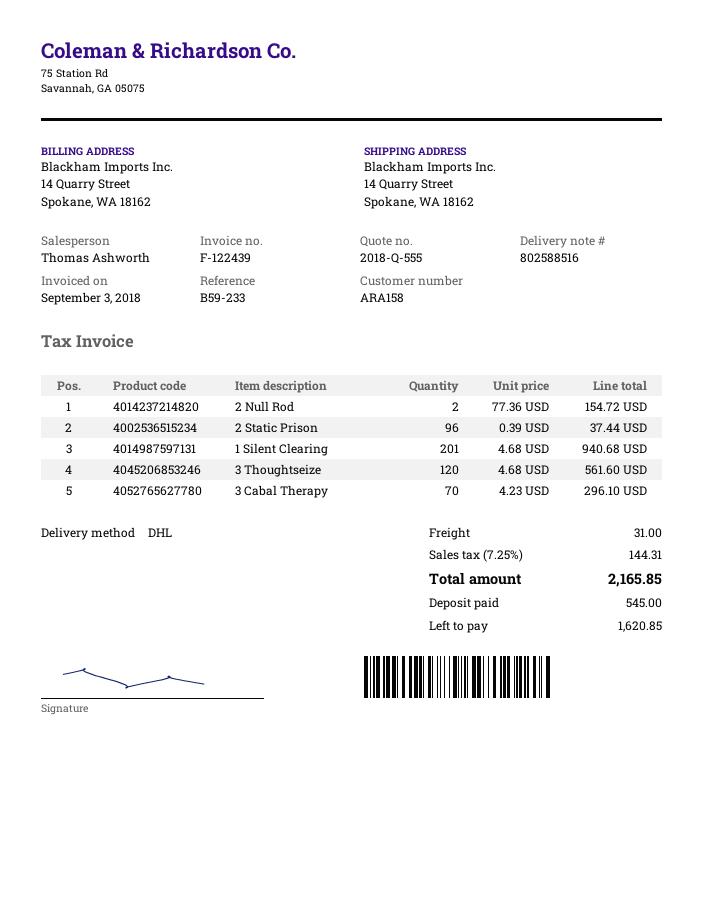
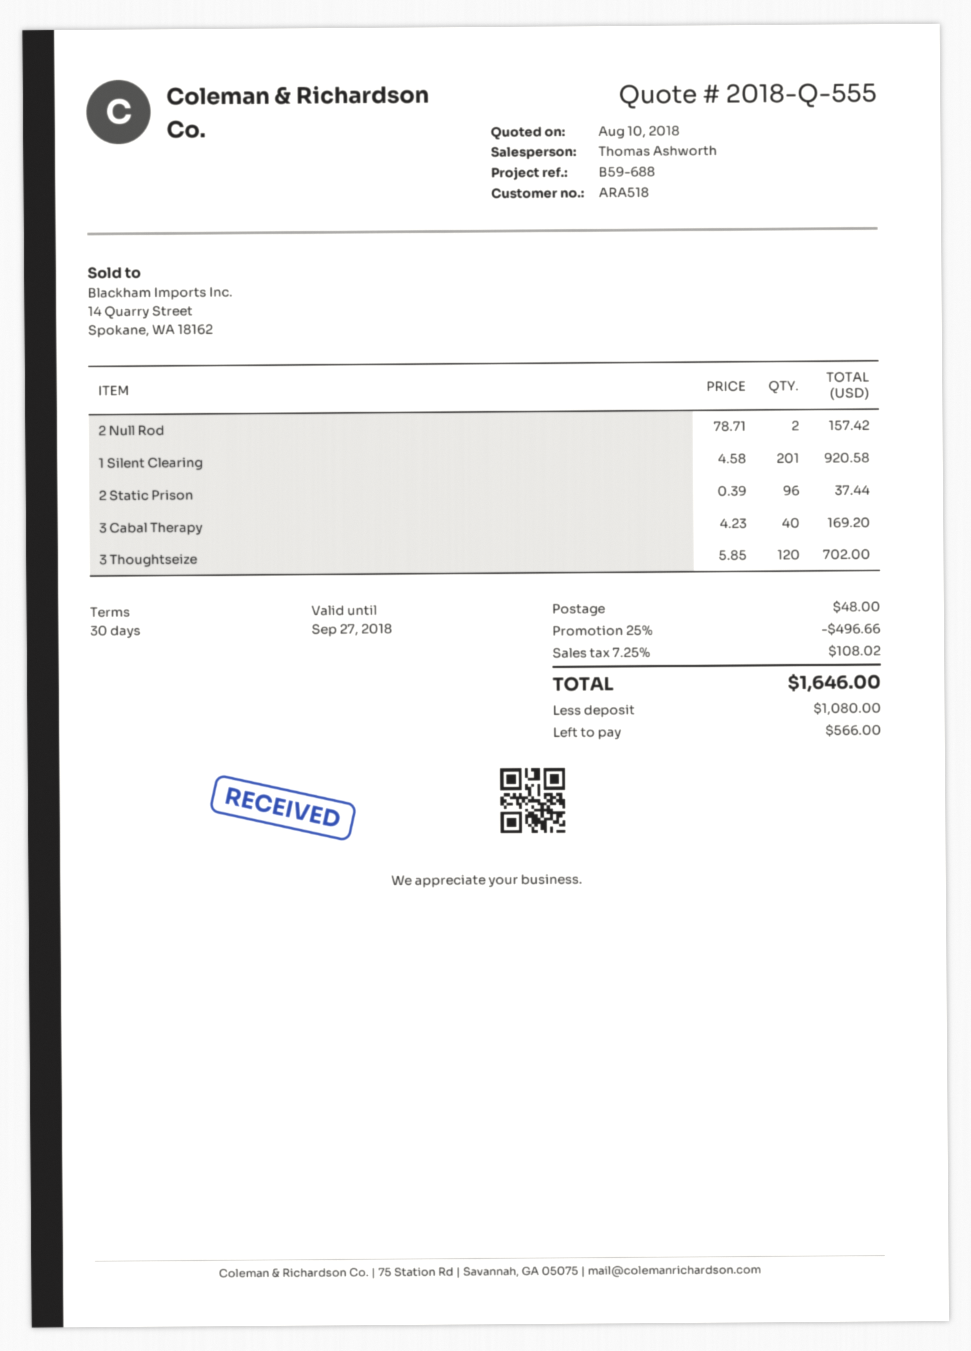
customer number: ARA158 -> ARA518
reference: B59-233 -> B59-688
2 Null Rod: 2 x 77.36 = 154.72 -> 2 x 78.71 = 157.42
1 Silent Clearing: 201 x 4.68 = 940.68 -> 201 x 4.58 = 920.58
3 Thoughtseize: 120 x 4.68 = 561.60 -> 120 x 5.85 = 702.00
3 Cabal Therapy: 70 x 4.23 = 296.10 -> 40 x 4.23 = 169.20
discount: none -> 25% = 496.66
shipping: 31.00 -> 48.00
tax: 7.25% = 144.31 -> 7.25% = 108.02
total: 2165.85 -> 1646.00
deposit: 545.00 -> 1080.00
balance: 1620.85 -> 566.00

